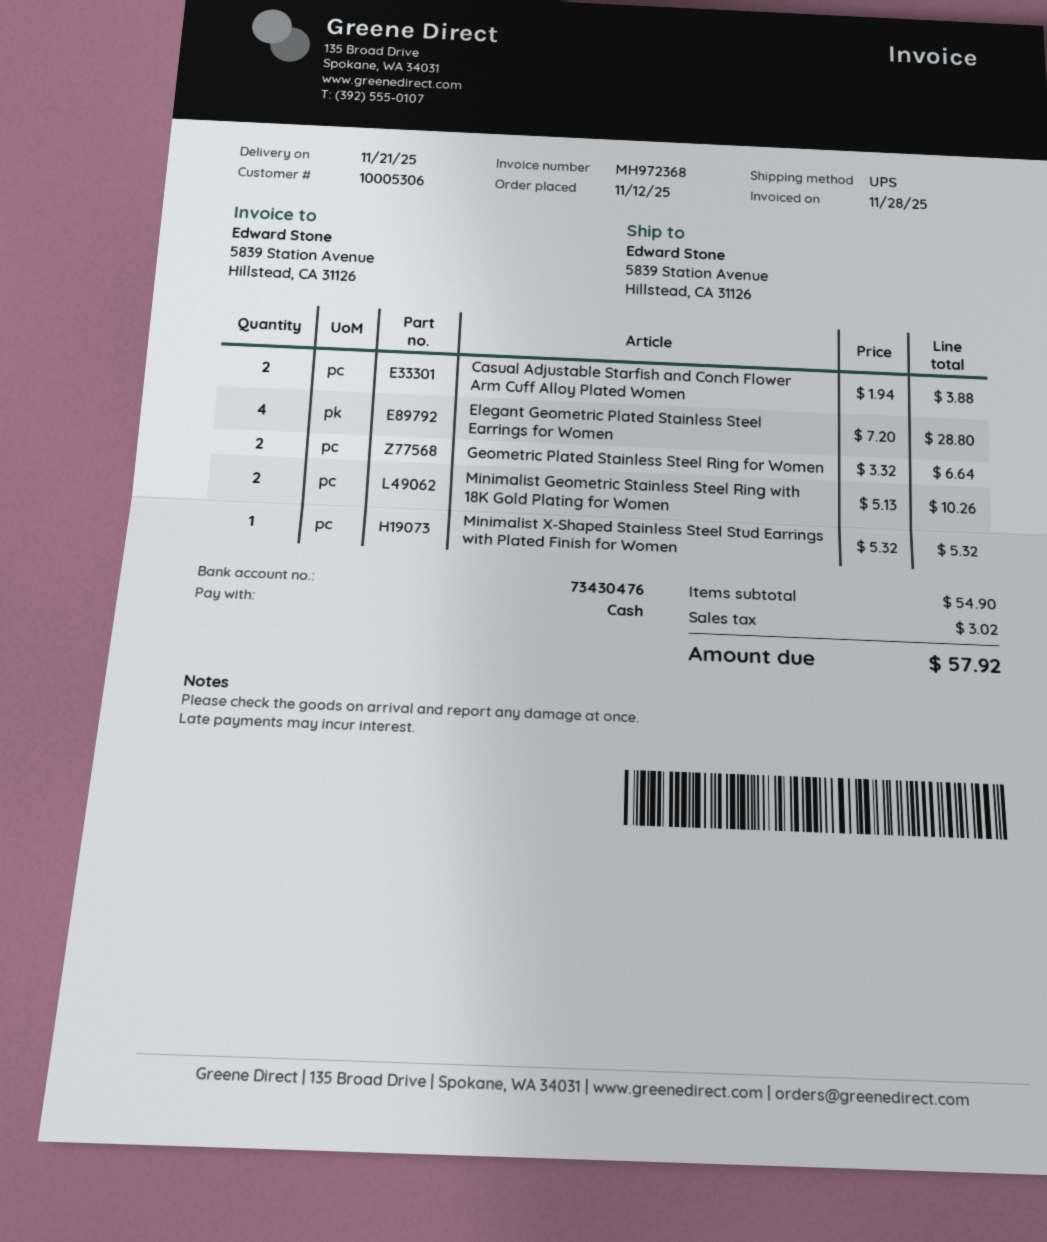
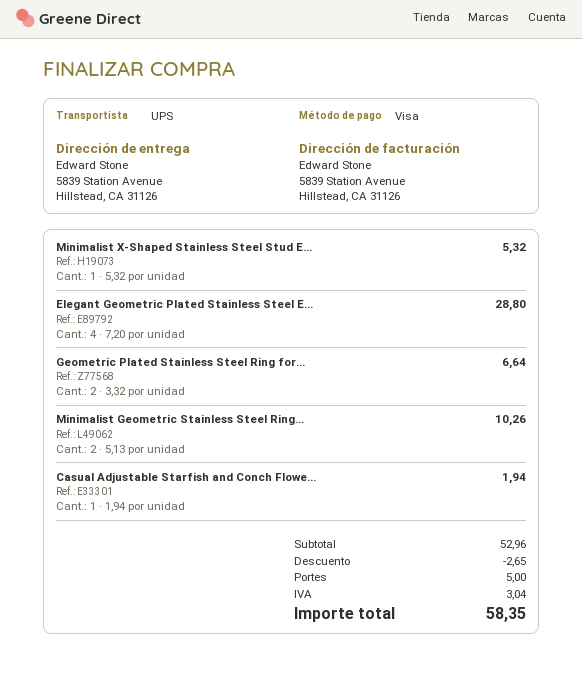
payment method: cash -> Visa
Casual Adjustable Starfish and Conch Flower Arm Cuff Alloy Plated Women: 2 x 1.94 = 3.88 -> 1 x 1.94 = 1.94
subtotal: 54.90 -> 52.96
discount: none -> 2.65
shipping: none -> 5.00
tax: 3.02 -> 3.04
total: 57.92 -> 58.35

